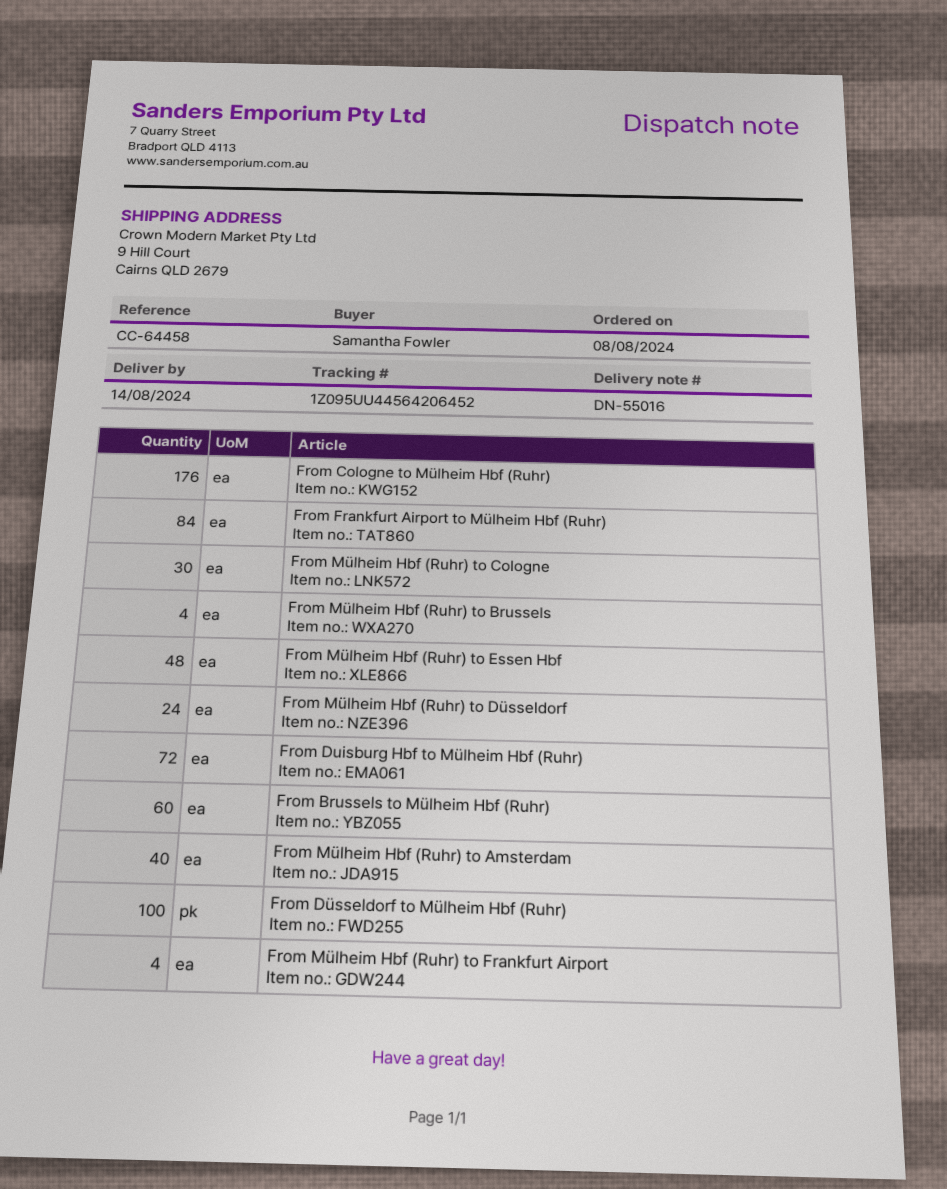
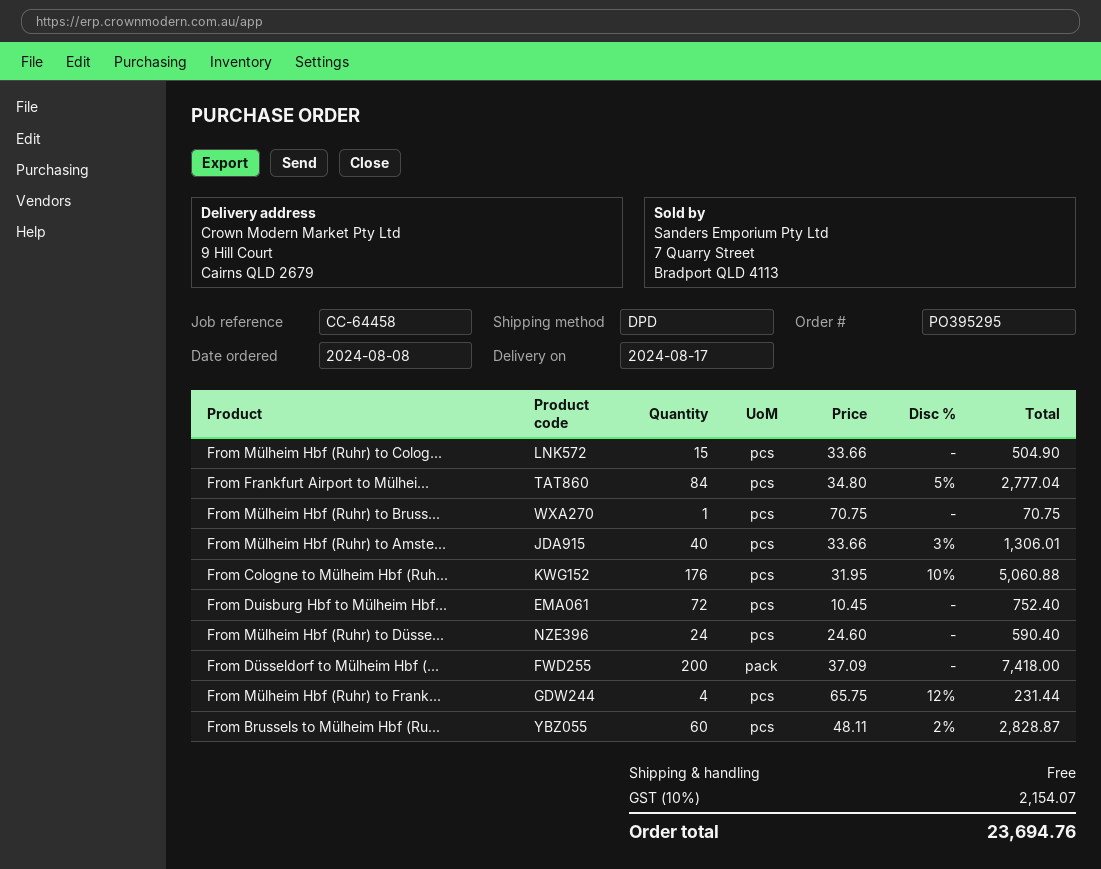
delivery date: 2024-08-14 -> 2024-08-17
From Mülheim Hbf (Ruhr) to Cologne: 30 -> 15
From Mülheim Hbf (Ruhr) to Brussels: 4 -> 1
From Mülheim Hbf (Ruhr) to Essen Hbf: 48 -> none
From Düsseldorf to Mülheim Hbf (Ruhr): 100 -> 200

